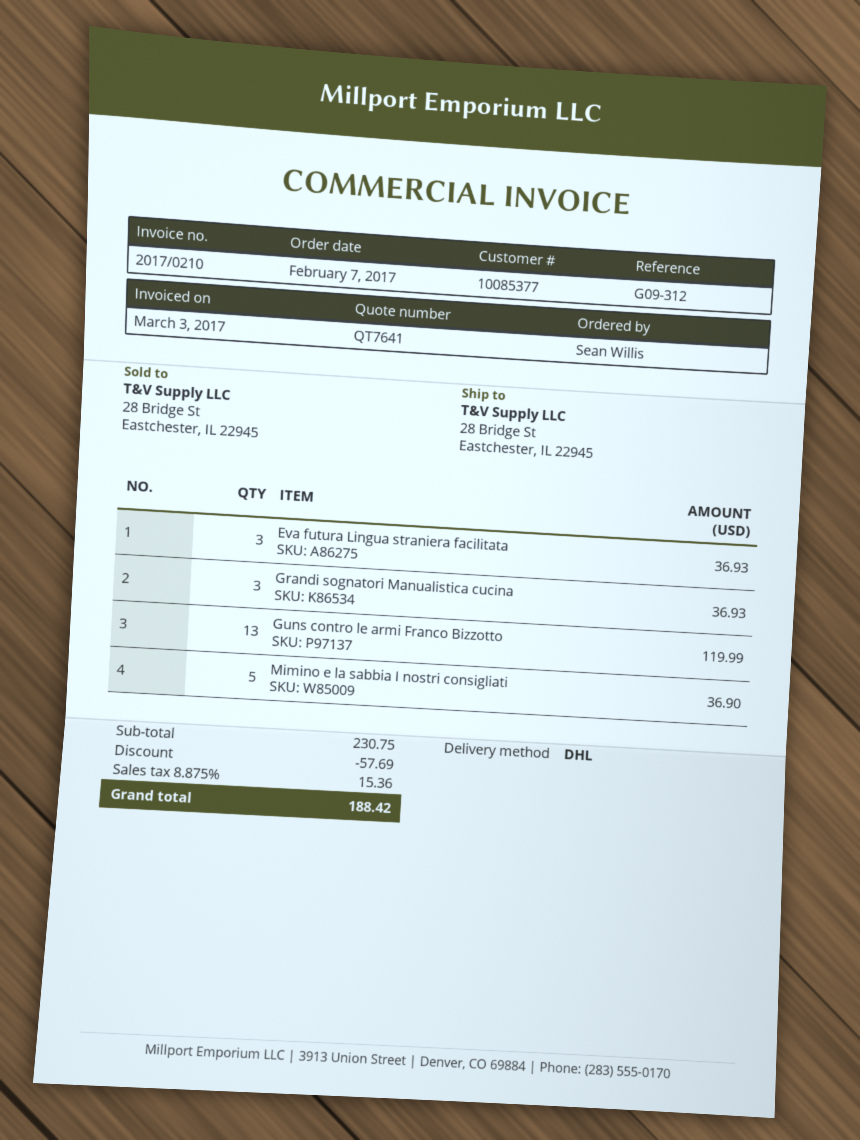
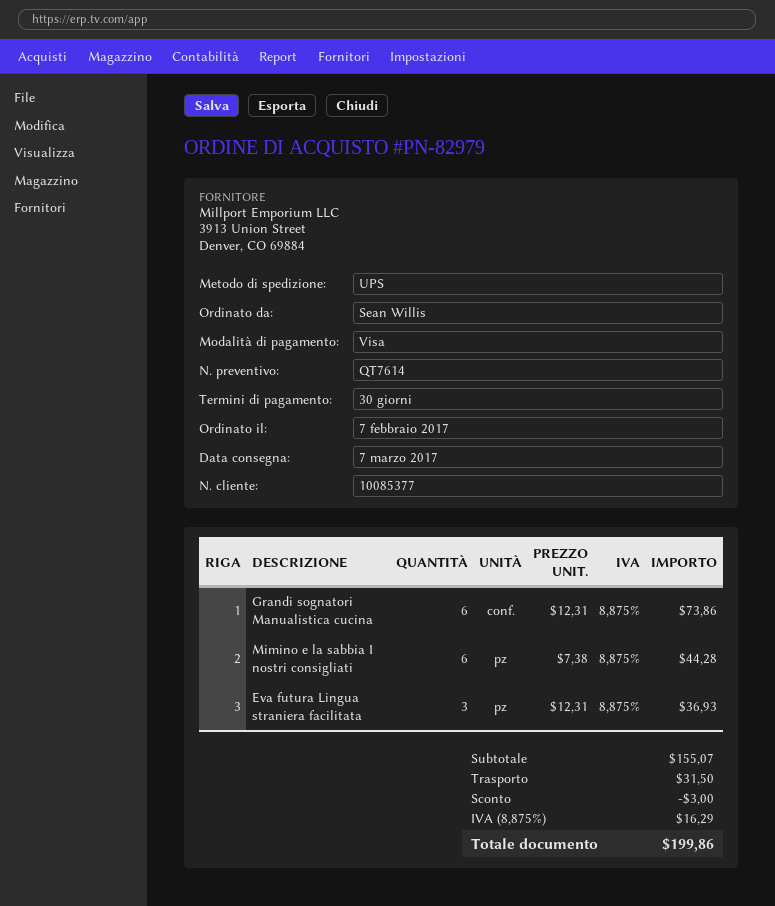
quote number: QT7641 -> QT7614
shipping method: DHL -> UPS
Grandi sognatori Manualistica cucina: 3 for 36.93 -> 6 for 73.86
Guns contro le armi Franco Bizzotto: 13 for 119.99 -> none
Mimino e la sabbia I nostri consigliati: 5 for 36.90 -> 6 for 44.28
subtotal: 230.75 -> 155.07
discount: 57.69 -> 3.00
shipping: none -> 31.50
tax: 8.875% = 15.36 -> 8.875% = 16.29
total: 188.42 -> 199.86

